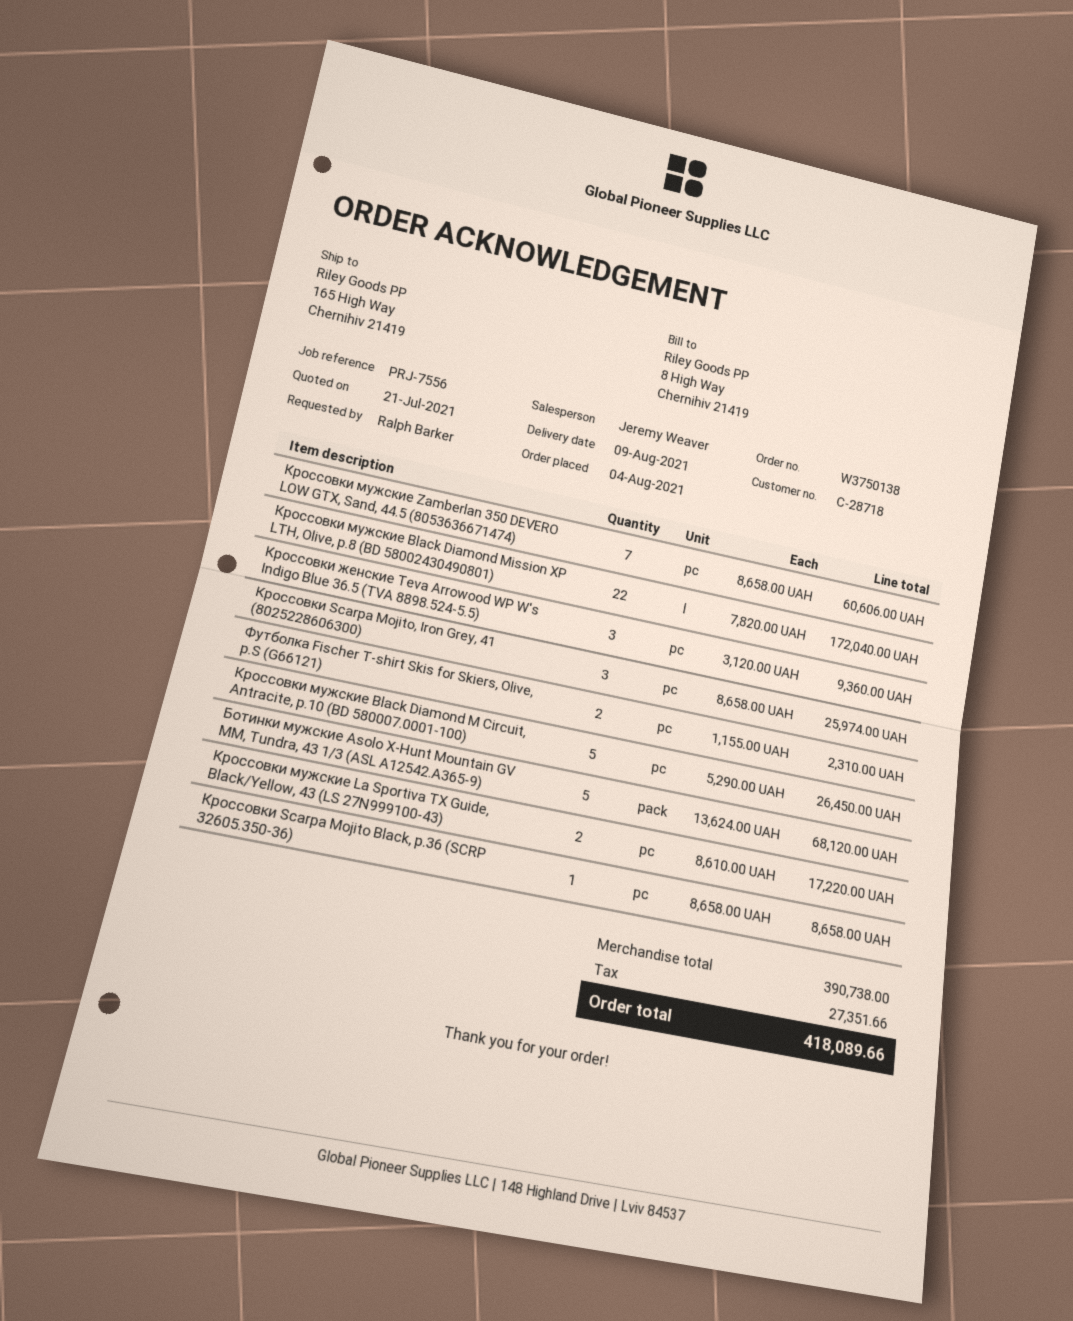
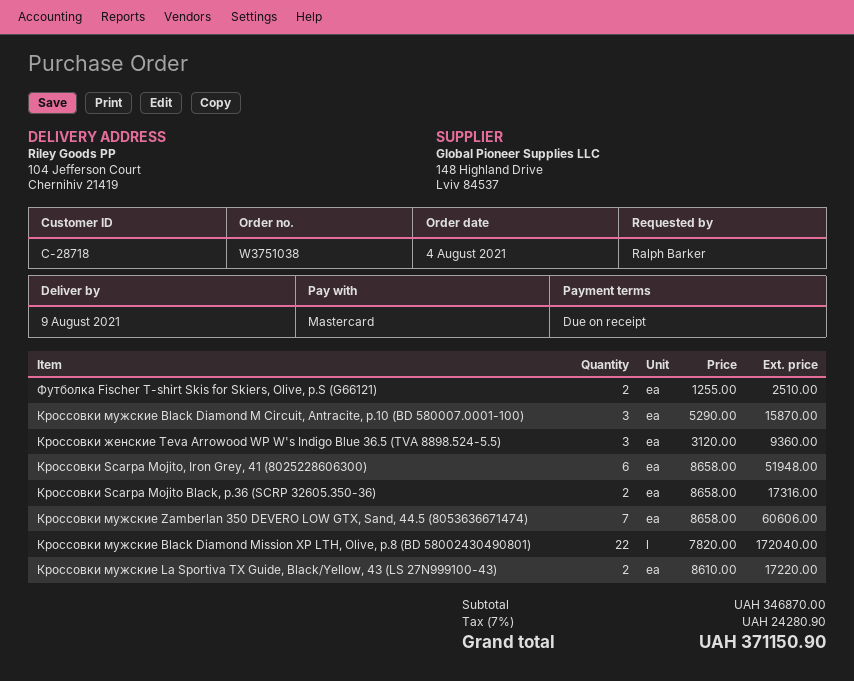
order number: W3750138 -> W3751038
ship to: 165 High Way, Chernihiv 21419 -> 104 Jefferson Court, Chernihiv 21419
Кроссовки Scarpa Mojito, Iron Grey, 41 (8025228606300): 3 x 8658.00 = 25974.00 -> 6 x 8658.00 = 51948.00
Футболка Fischer T-shirt Skis for Skiers, Olive, р.S (G66121): 2 x 1155.00 = 2310.00 -> 2 x 1255.00 = 2510.00
Кроссовки мужские Black Diamond M Circuit, Antracite, р.10 (BD 580007.0001-100): 5 x 5290.00 = 26450.00 -> 3 x 5290.00 = 15870.00
Ботинки мужские Asolo X-Hunt Mountain GV MM, Tundra, 43 1/3 (ASL A12542.A365-9): 5 x 13624.00 = 68120.00 -> none
Кроссовки Scarpa Mojito Black, р.36 (SCRP 32605.350-36): 1 x 8658.00 = 8658.00 -> 2 x 8658.00 = 17316.00
subtotal: 390738.00 -> 346870.00
tax: 27351.66 -> 24280.90
total: 418089.66 -> 371150.90

